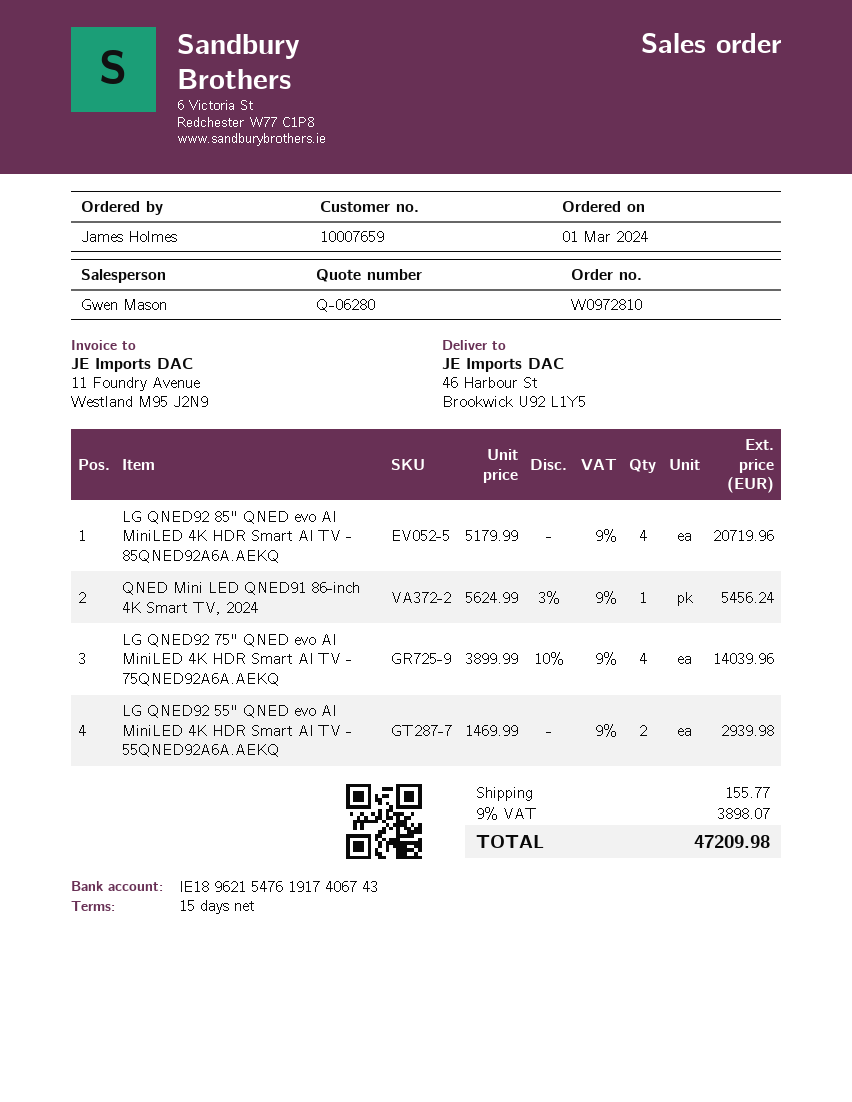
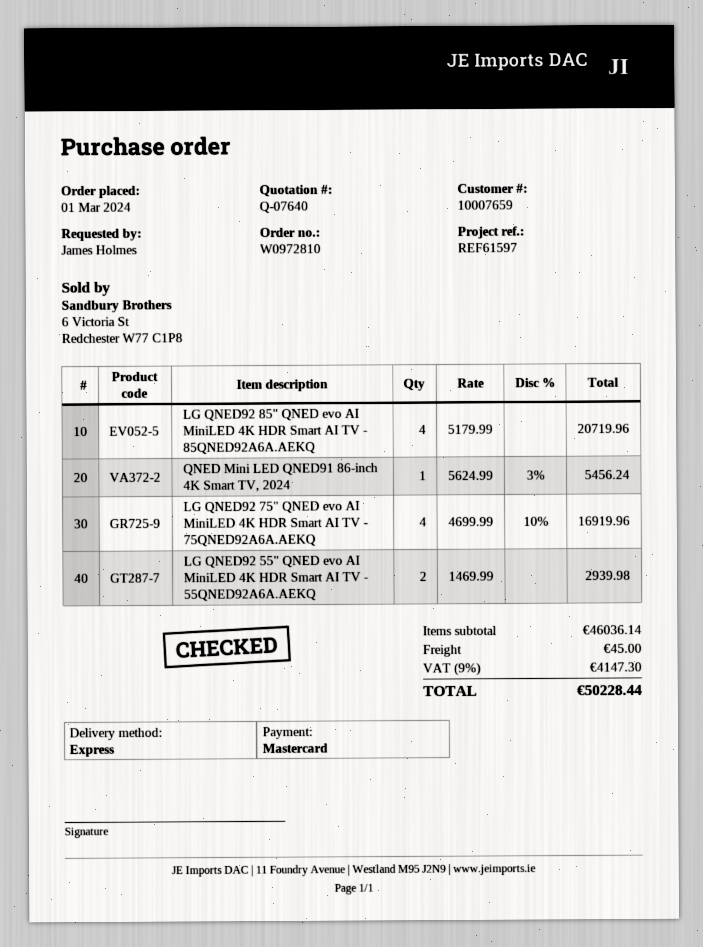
quote number: Q-06280 -> Q-07640
LG QNED92 75" QNED evo AI MiniLED 4K HDR Smart AI TV - 75QNED92A6A.AEKQ: 4 x 3899.99 - 10% = 14039.96 -> 4 x 4699.99 - 10% = 16919.96
shipping: 155.77 -> 45.00
tax: 9% = 3898.07 -> 9% = 4147.30
total: 47209.98 -> 50228.44

